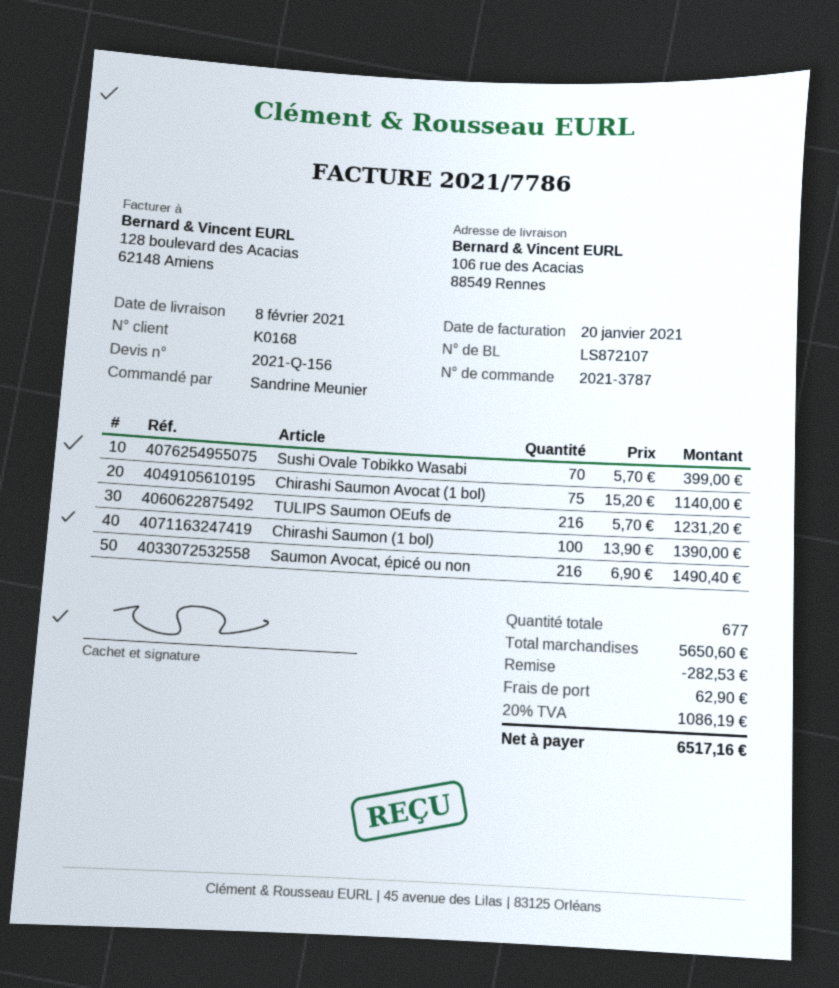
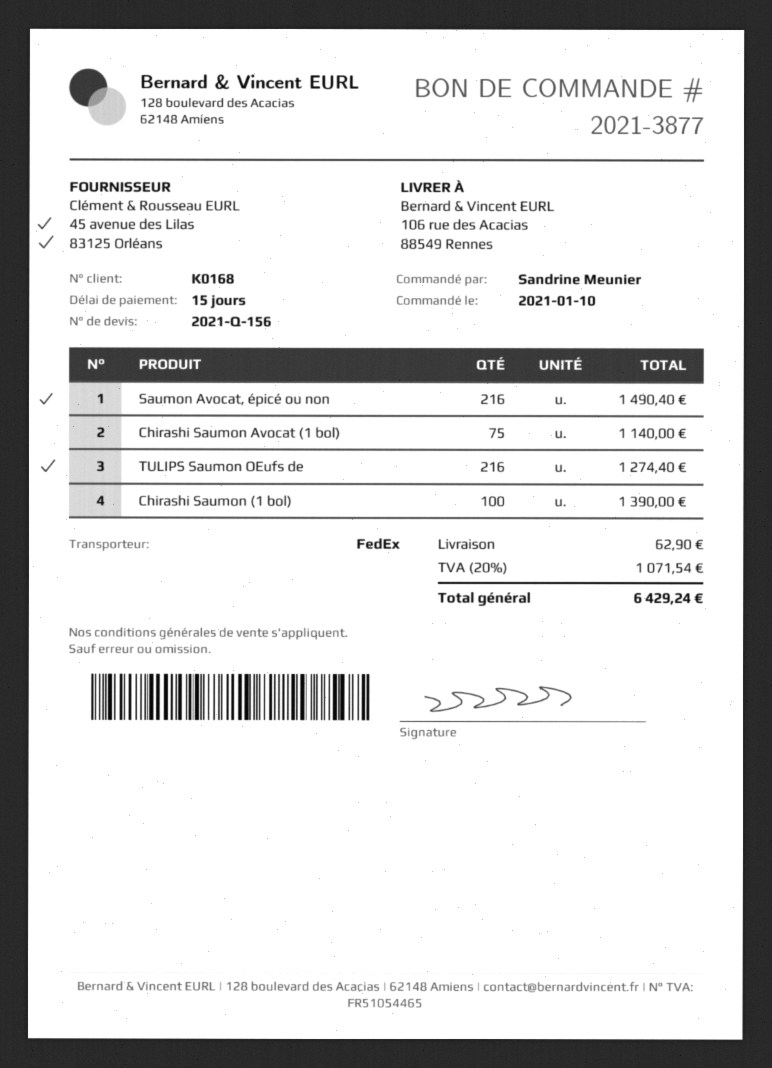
order number: 2021-3787 -> 2021-3877
Sushi Ovale Tobikko Wasabi: 70 for 399.00 -> none
TULIPS Saumon OEufs de: 216 for 1231.20 -> 216 for 1274.40
discount: 282.53 -> none
tax: 20% = 1086.19 -> 20% = 1071.54
total: 6517.16 -> 6429.24

